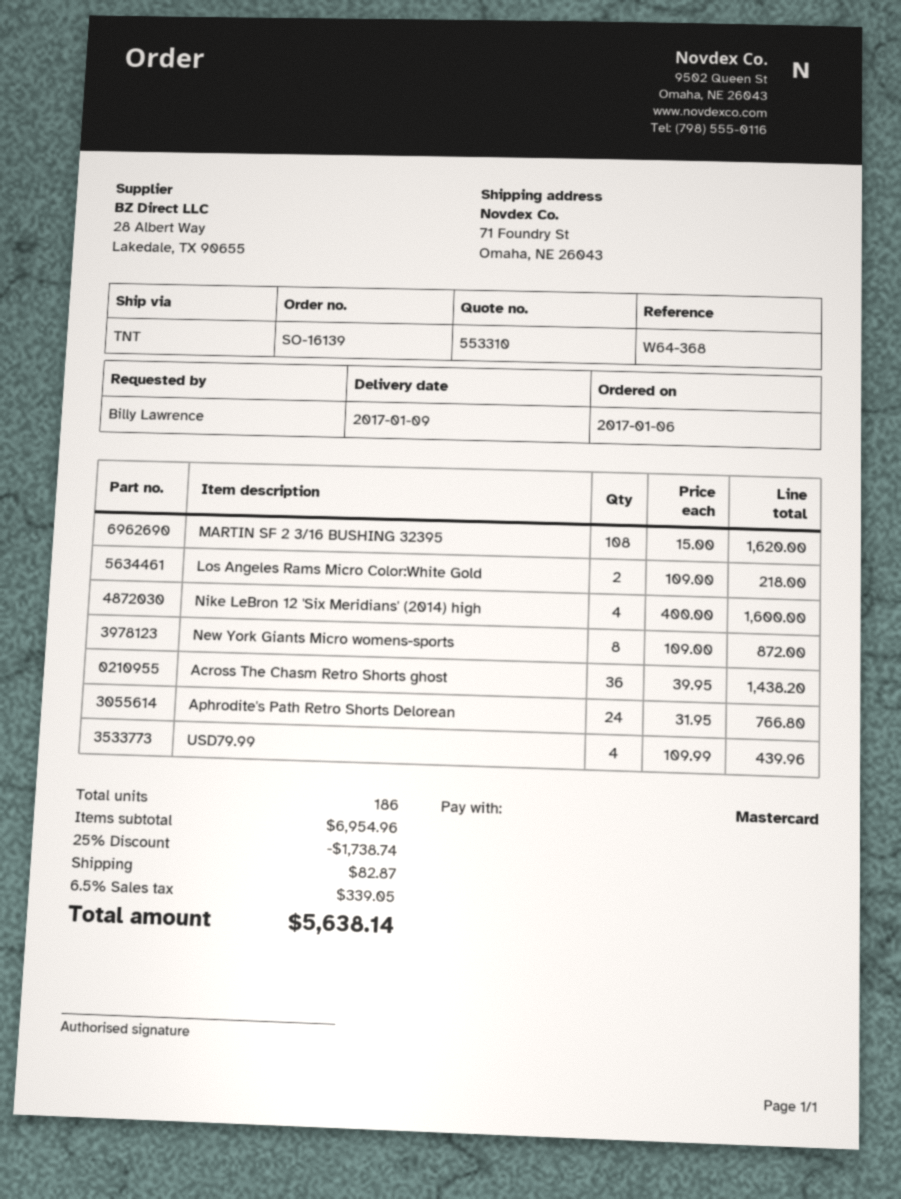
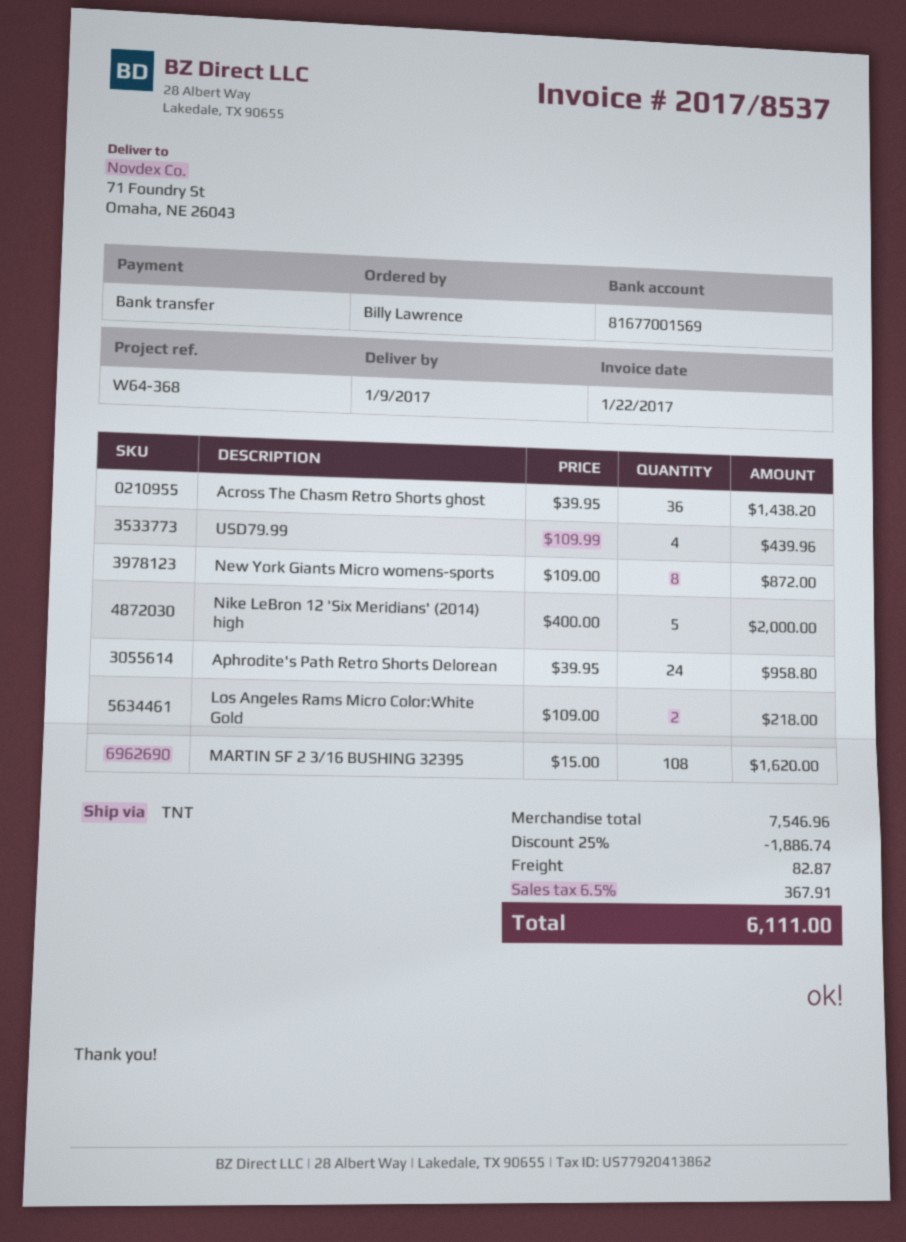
payment method: Mastercard -> bank transfer
Nike LeBron 12 'Six Meridians' (2014) high: 4 x 400.00 = 1600.00 -> 5 x 400.00 = 2000.00
Aphrodite's Path Retro Shorts Delorean: 24 x 31.95 = 766.80 -> 24 x 39.95 = 958.80
subtotal: 6954.96 -> 7546.96
discount: 25% = 1738.74 -> 25% = 1886.74
tax: 6.5% = 339.05 -> 6.5% = 367.91
total: 5638.14 -> 6111.00

